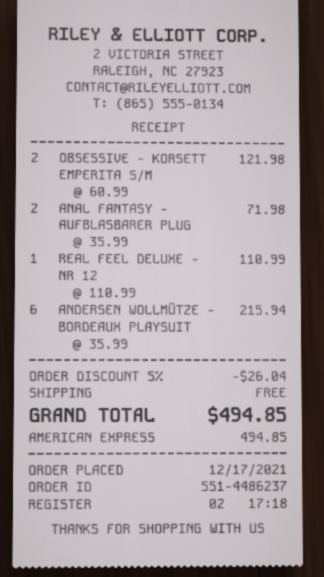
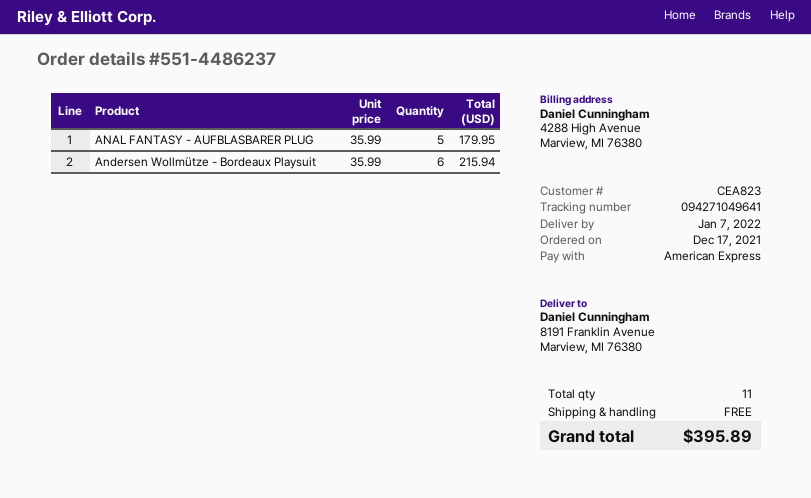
OBSESSIVE - KORSETT EMPERITA S/M: 2 x 60.99 = 121.98 -> none
ANAL FANTASY - AUFBLASBARER PLUG: 2 x 35.99 = 71.98 -> 5 x 35.99 = 179.95
REAL FEEL DELUXE - NR 12: 1 x 110.99 = 110.99 -> none
discount: 5% = 26.04 -> none
total: 494.85 -> 395.89

